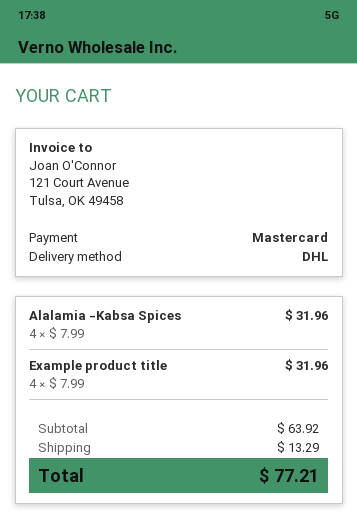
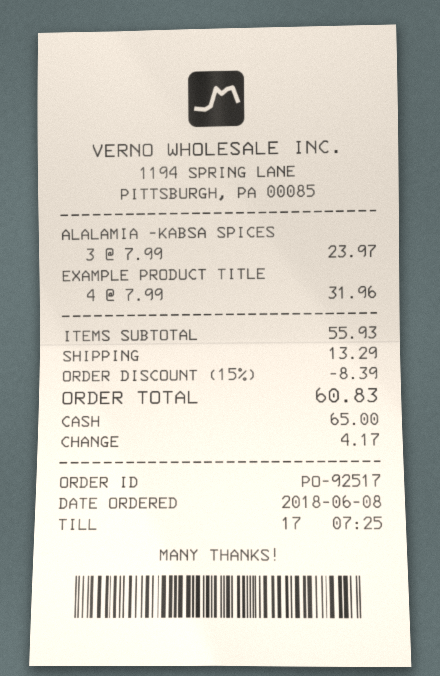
payment method: Mastercard -> cash
Alalamia -Kabsa Spices: 4 x 7.99 = 31.96 -> 3 x 7.99 = 23.97
subtotal: 63.92 -> 55.93
discount: none -> 15% = 8.39
total: 77.21 -> 60.83

